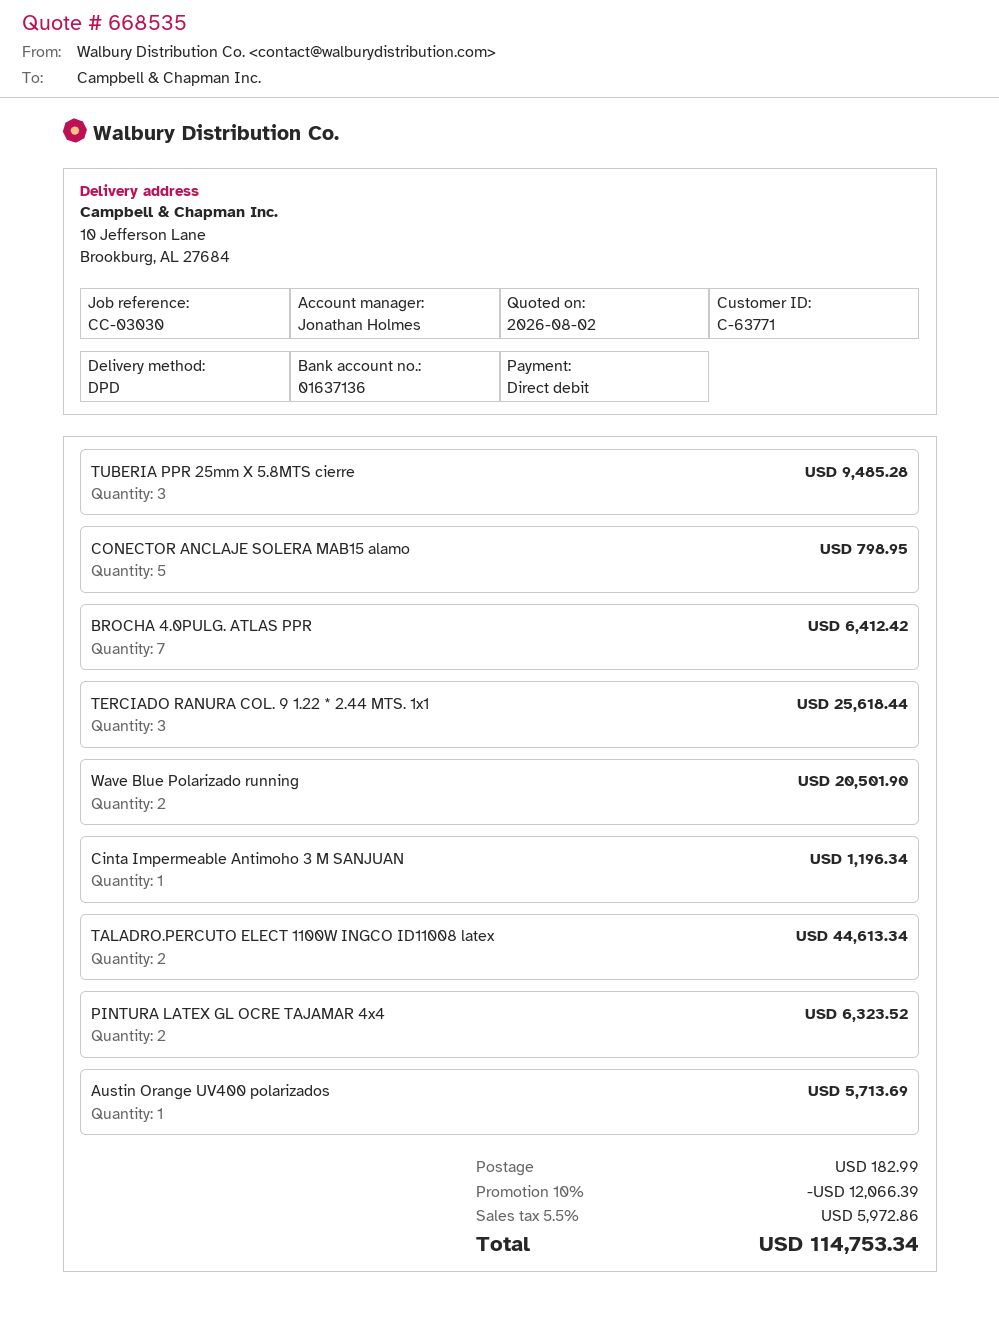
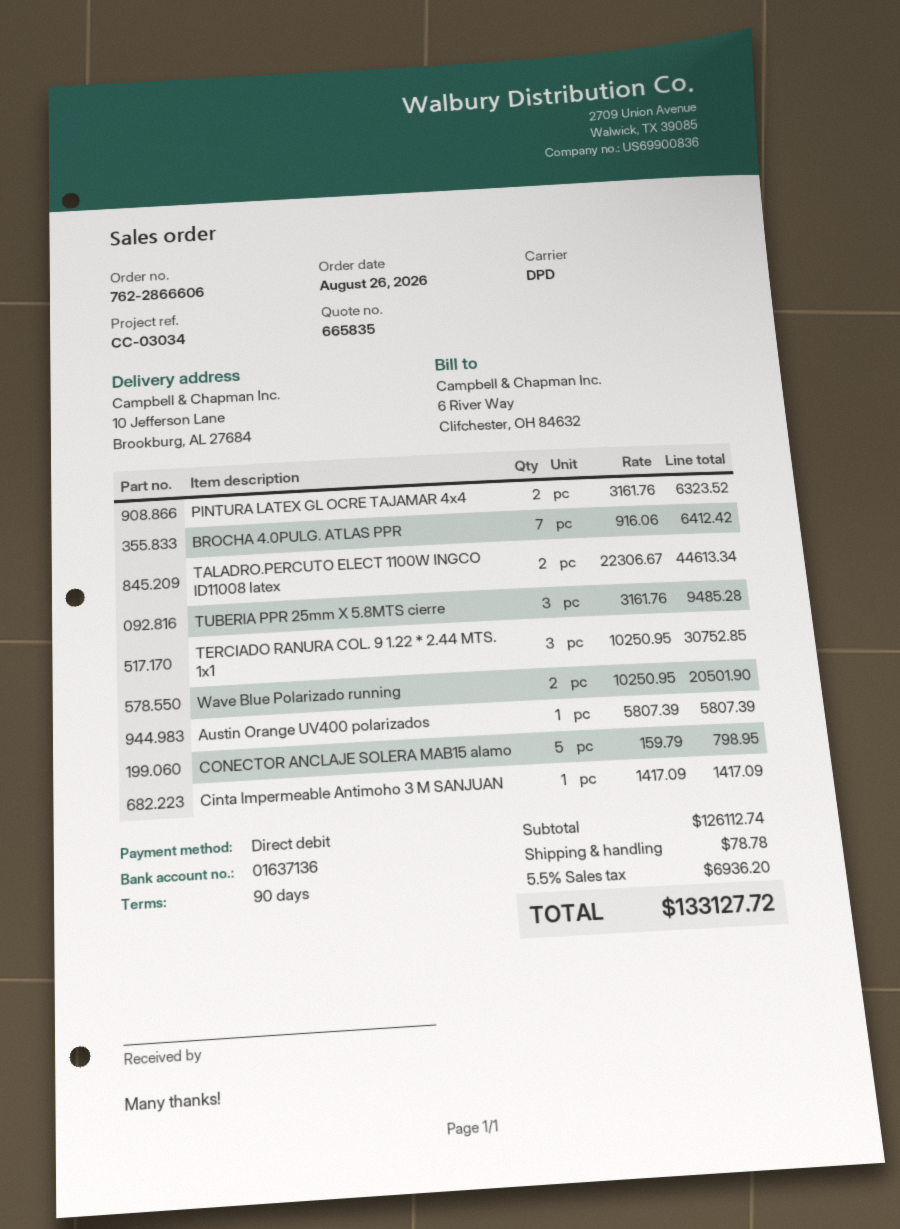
quote number: 668535 -> 665835
reference: CC-03030 -> CC-03034
TERCIADO RANURA COL. 9 1.22 * 2.44 MTS. 1x1: 3 for 25618.44 -> 3 for 30752.85
Cinta Impermeable Antimoho 3 M SANJUAN: 1 for 1196.34 -> 1 for 1417.09
Austin Orange UV400 polarizados: 1 for 5713.69 -> 1 for 5807.39
discount: 10% = 12066.39 -> none
shipping: 182.99 -> 78.78
tax: 5.5% = 5972.86 -> 5.5% = 6936.20
total: 114753.34 -> 133127.72

